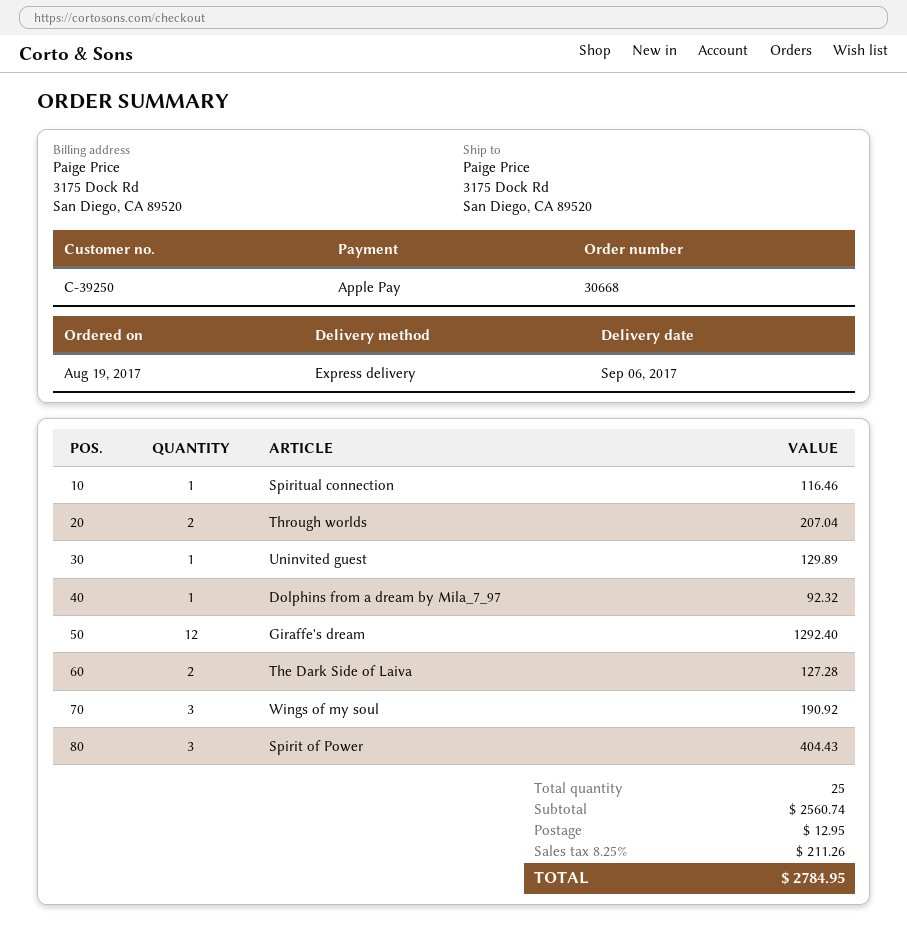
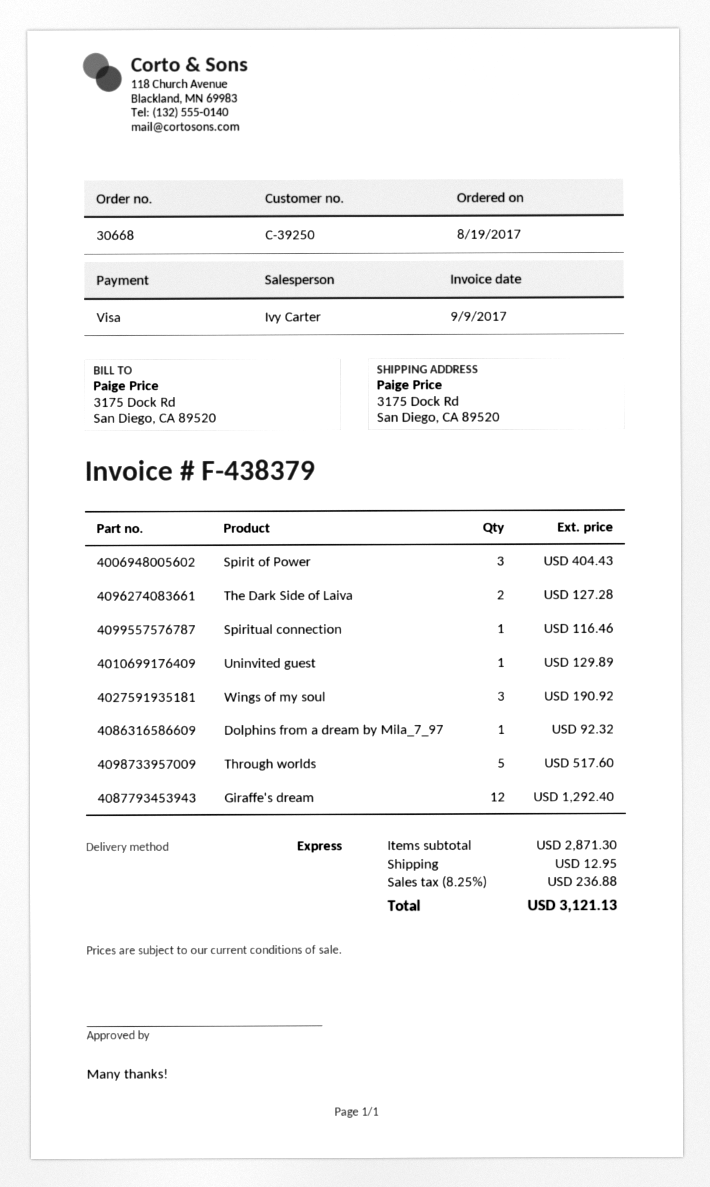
payment method: Apple Pay -> Visa
Through worlds: 2 for 207.04 -> 5 for 517.60
subtotal: 2560.74 -> 2871.30
tax: 8.25% = 211.26 -> 8.25% = 236.88
total: 2784.95 -> 3121.13

